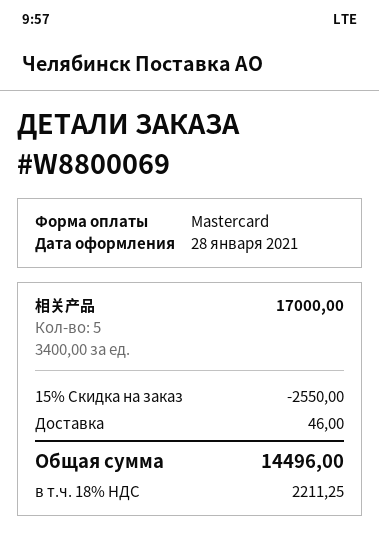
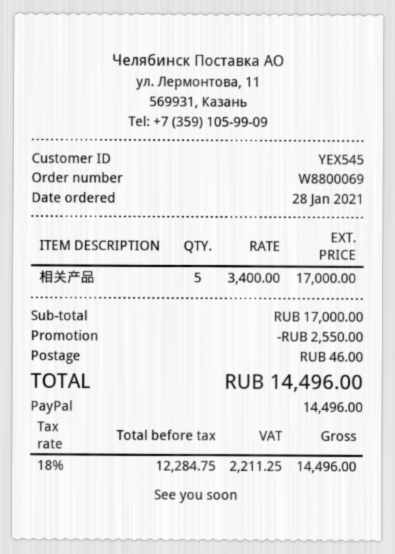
payment method: Mastercard -> PayPal

